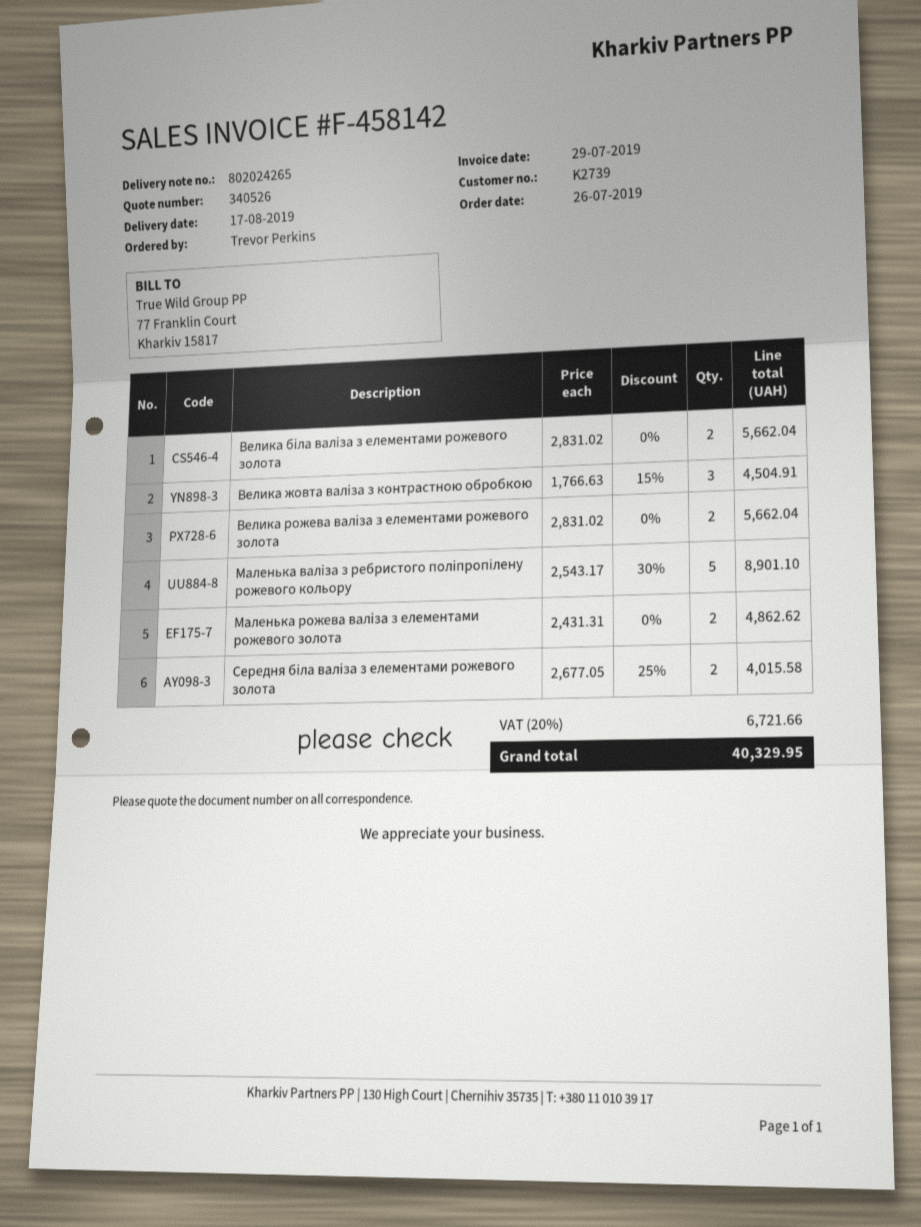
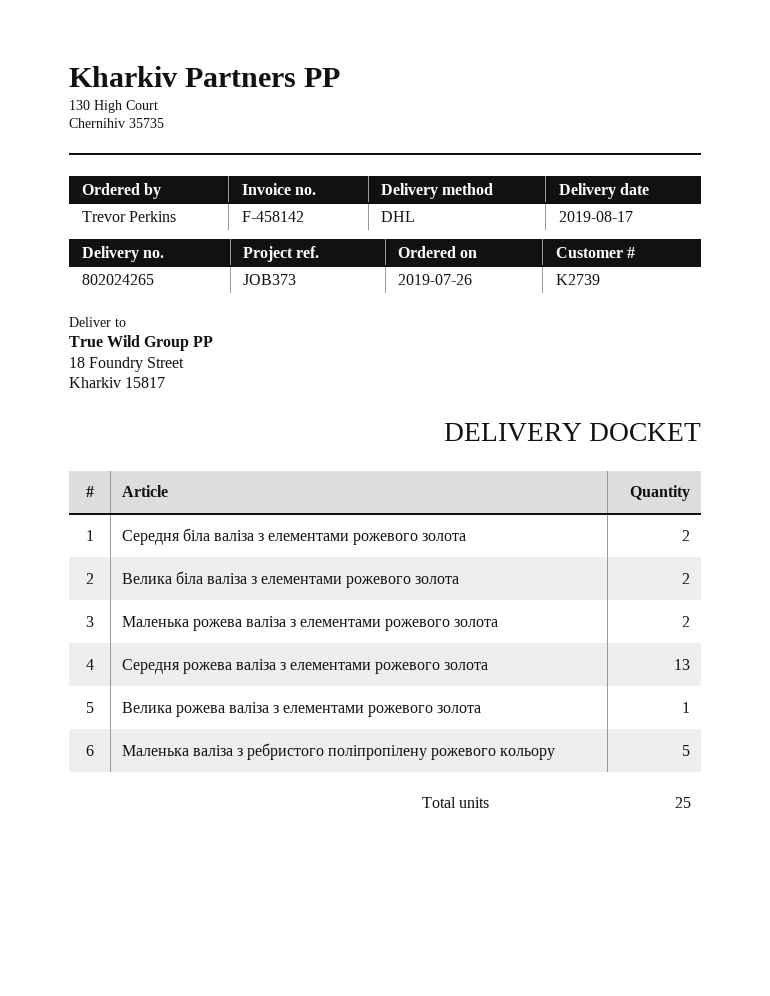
Велика жовта валіза з контрастною обробкою: 3 -> none
Велика рожева валіза з елементами рожевого золота: 2 -> 1
Середня рожева валіза з елементами рожевого золота: none -> 13

